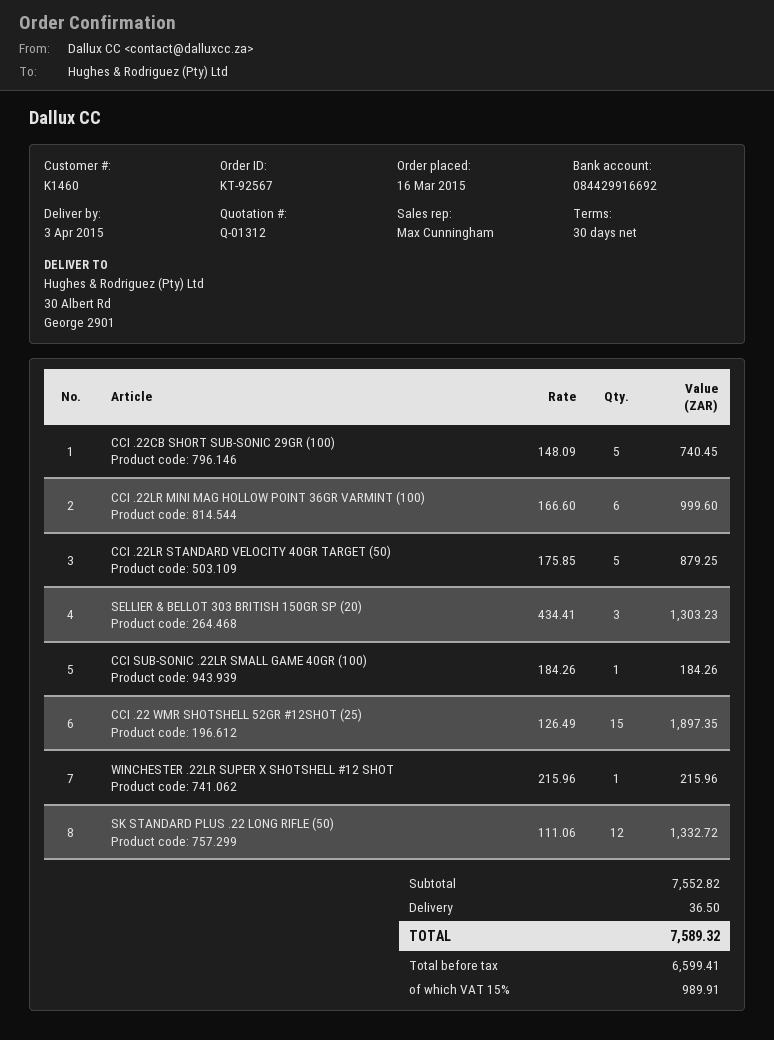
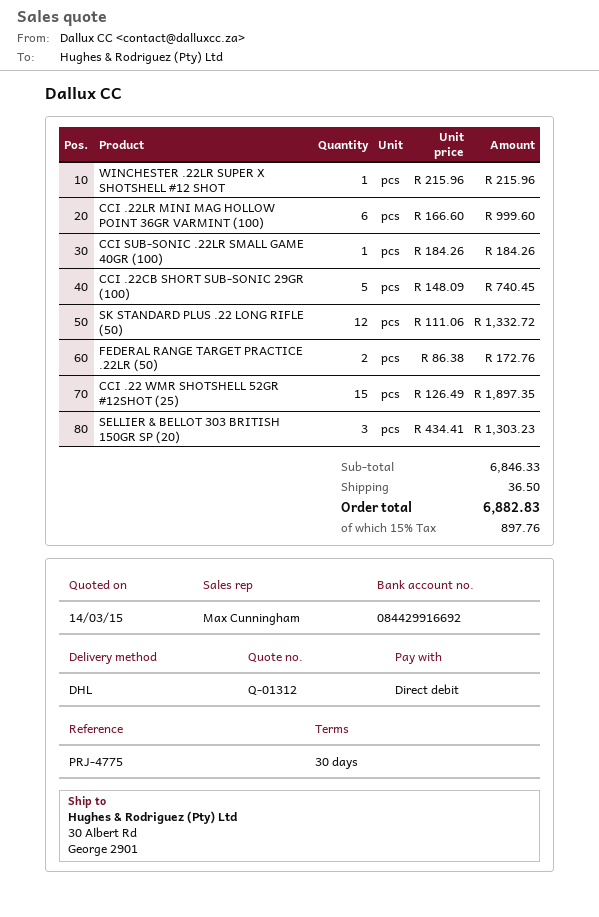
CCI .22LR STANDARD VELOCITY 40GR TARGET (50): 5 x 175.85 = 879.25 -> none
FEDERAL RANGE TARGET PRACTICE .22LR (50): none -> 2 x 86.38 = 172.76
subtotal: 7552.82 -> 6846.33
tax: 15% = 989.91 -> 15% = 897.76
total: 7589.32 -> 6882.83

